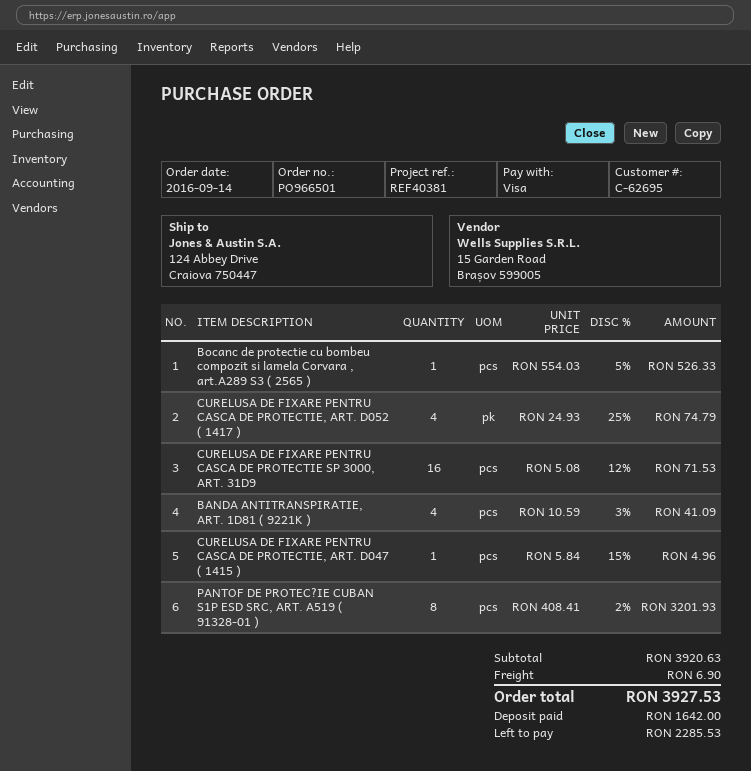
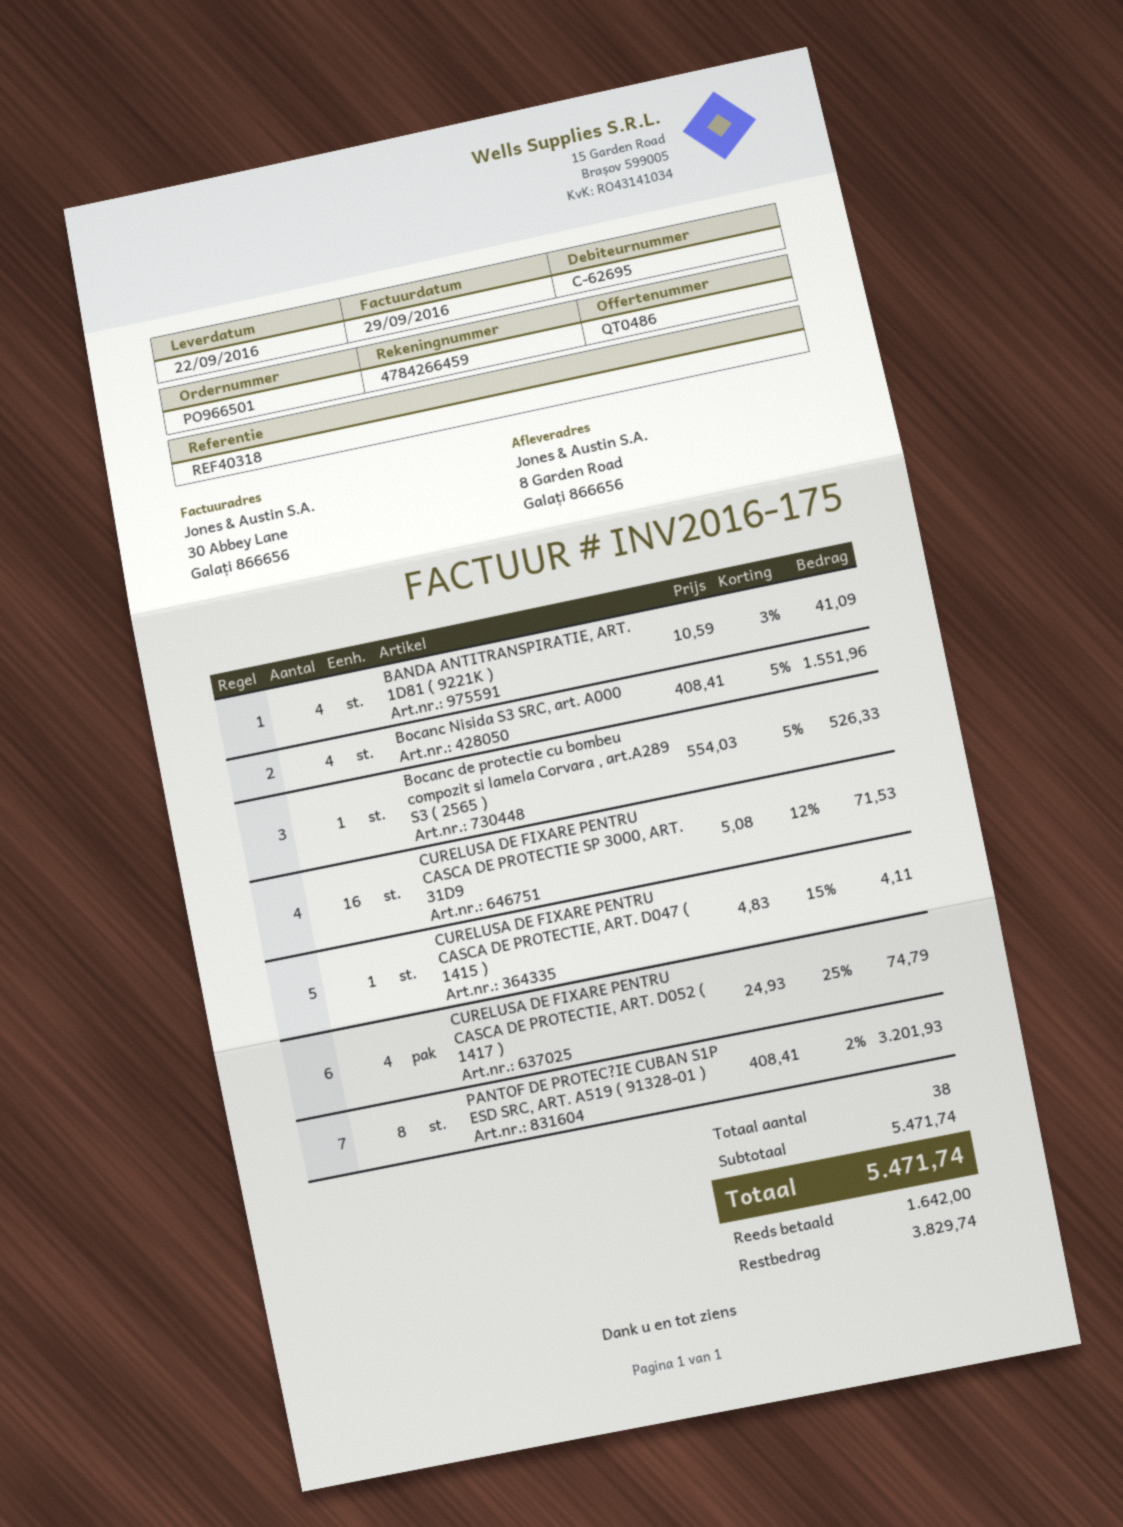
reference: REF40381 -> REF40318
ship to: 124 Abbey Drive, Craiova 750447 -> 8 Garden Road, Galați 866656
CURELUSA DE FIXARE PENTRU CASCA DE PROTECTIE, ART. D047 ( 1415 ): 1 x 5.84 - 15% = 4.96 -> 1 x 4.83 - 15% = 4.11
Bocanc Nisida S3 SRC, art. A000: none -> 4 x 408.41 - 5% = 1551.96
subtotal: 3920.63 -> 5471.74
shipping: 6.90 -> none
total: 3927.53 -> 5471.74
balance: 2285.53 -> 3829.74

